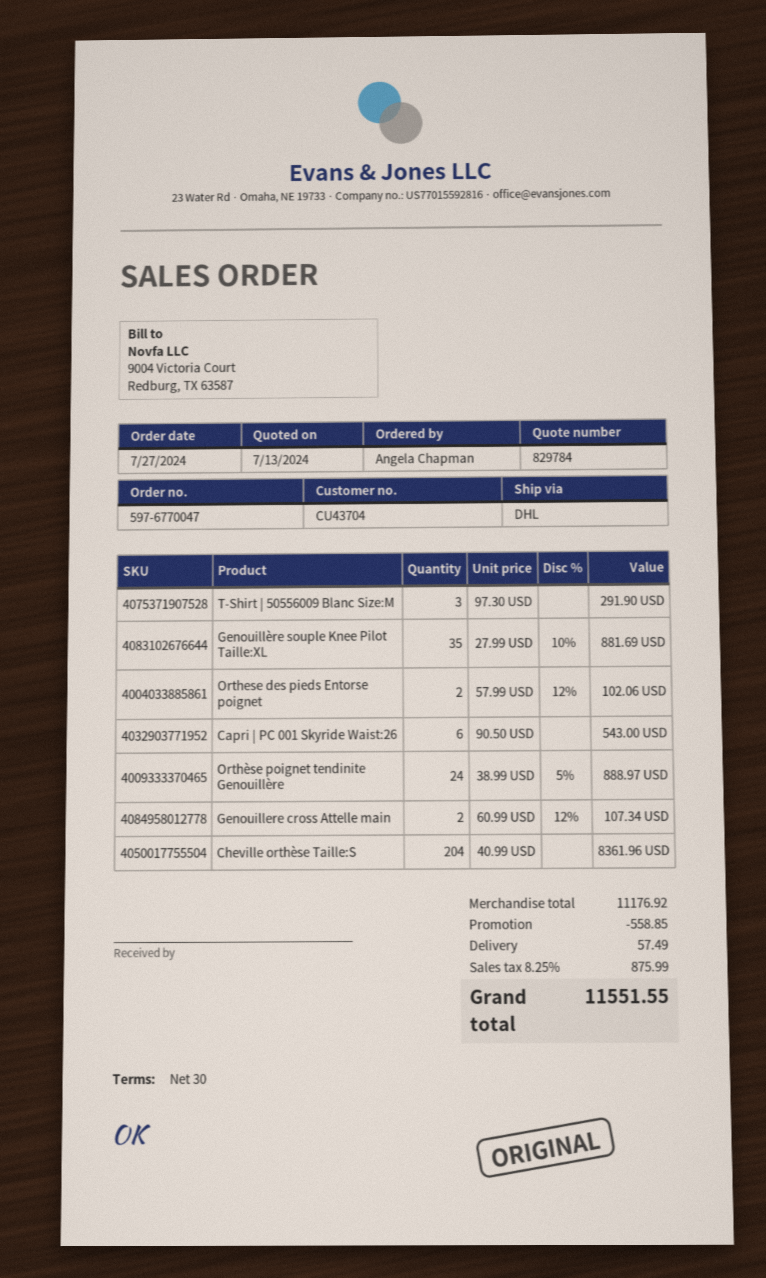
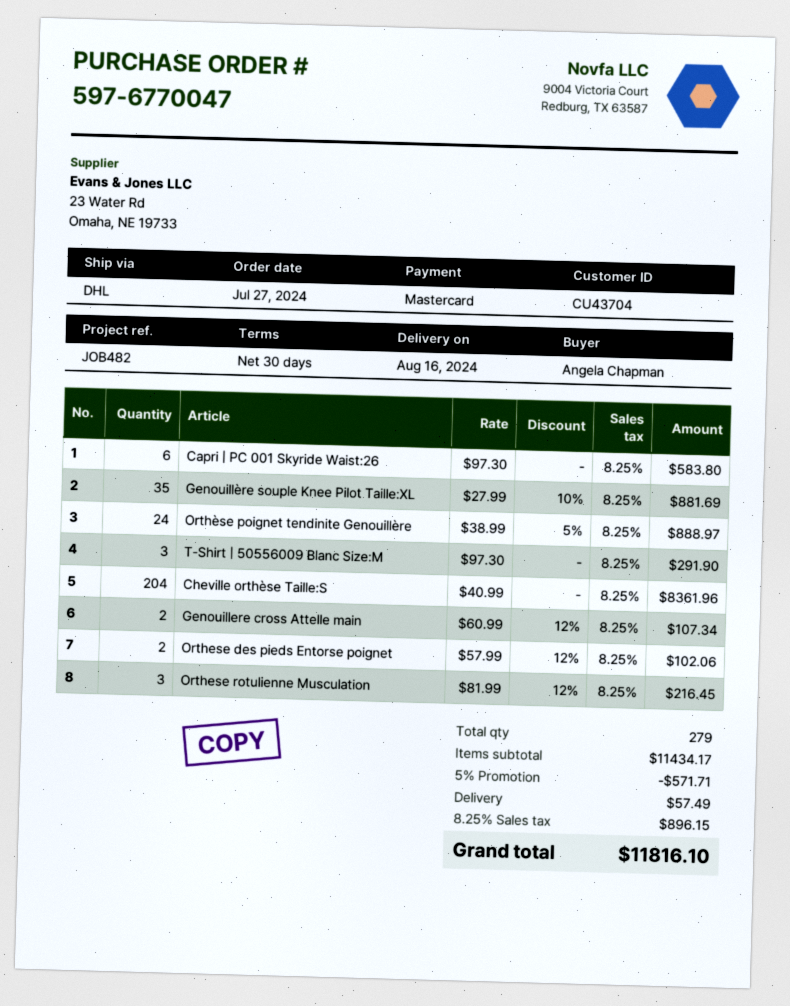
Capri | PC 001 Skyride Waist:26: 6 x 90.50 = 543.00 -> 6 x 97.30 = 583.80
Orthese rotulienne Musculation: none -> 3 x 81.99 - 12% = 216.45
subtotal: 11176.92 -> 11434.17
discount: 558.85 -> 571.71
tax: 8.25% = 875.99 -> 8.25% = 896.15
total: 11551.55 -> 11816.10

